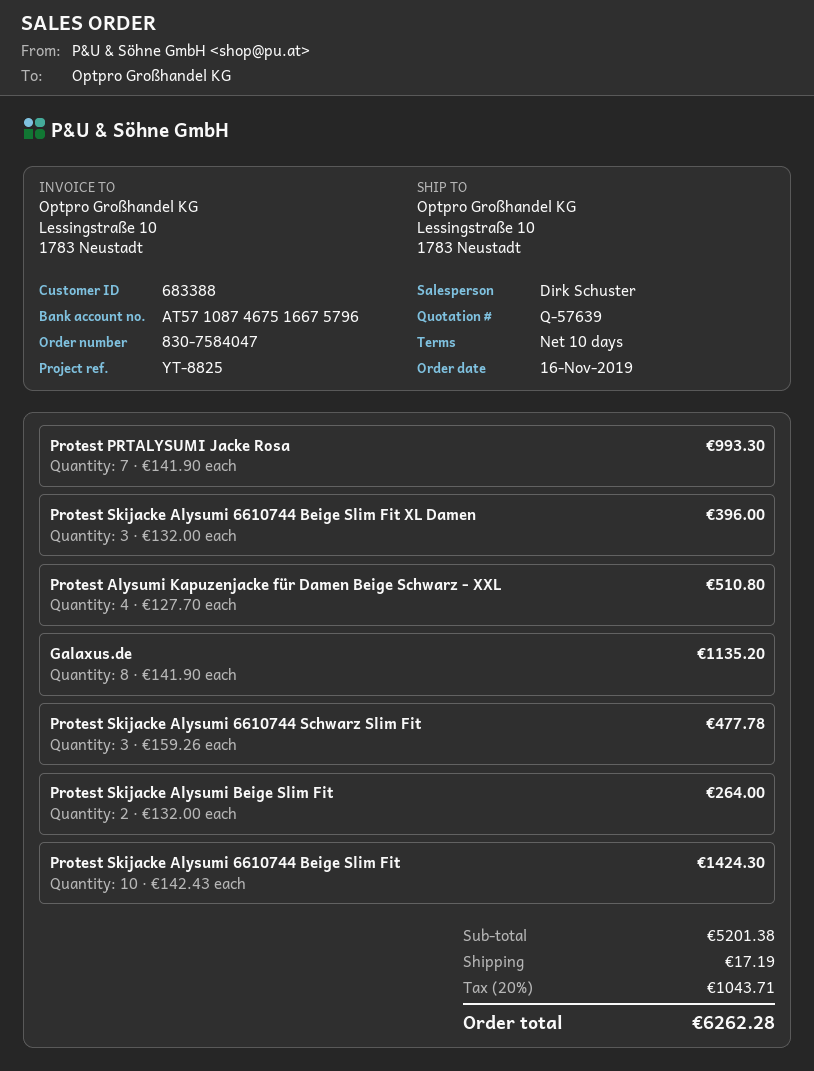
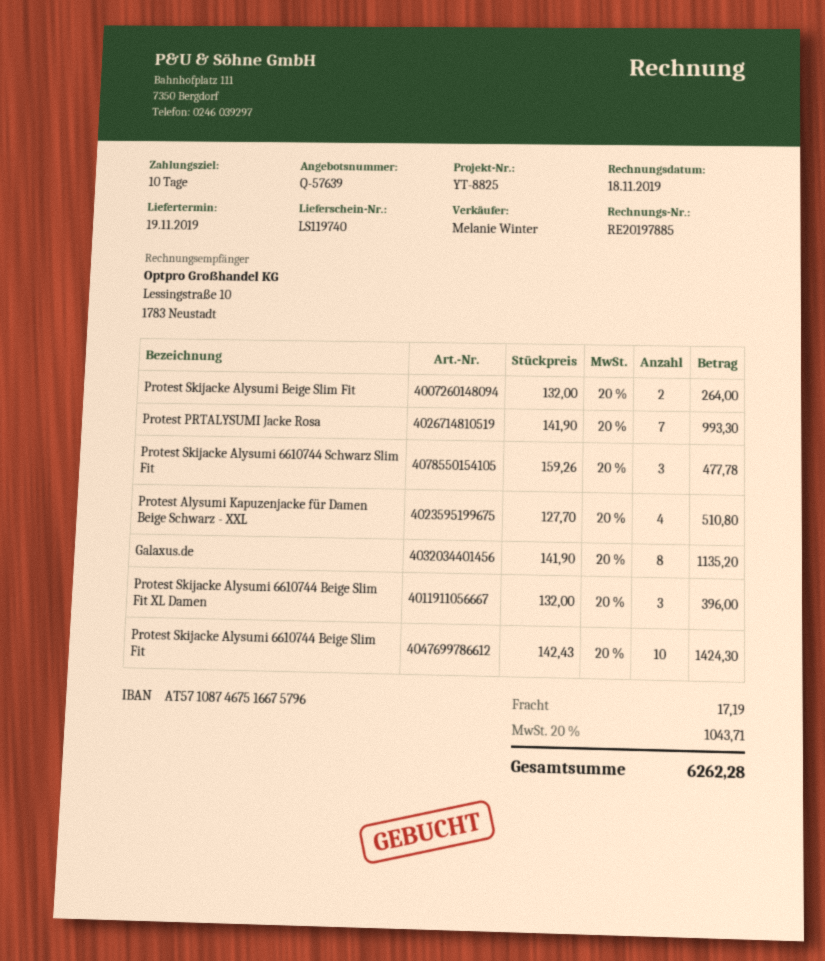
sales rep: Dirk Schuster -> Melanie Winter

